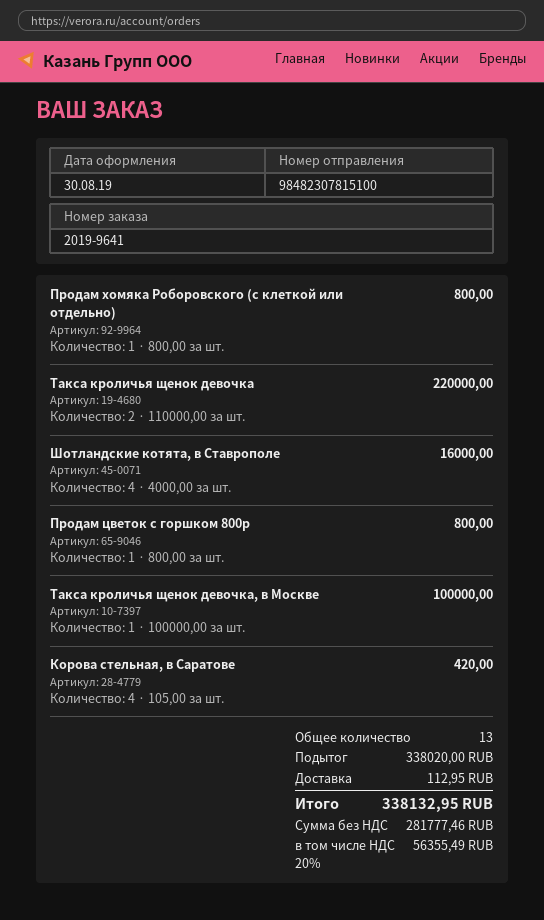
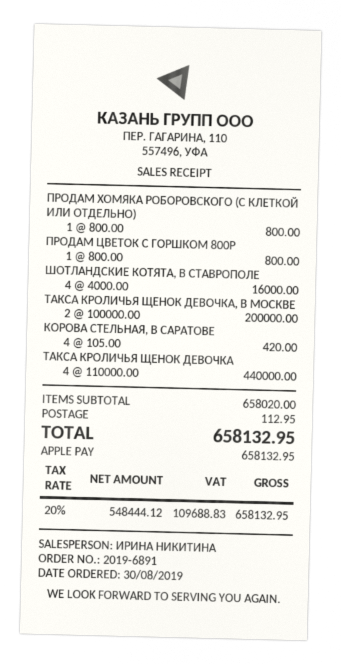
order number: 2019-9641 -> 2019-6891
Такса кроличья щенок девочка: 2 x 110000.00 = 220000.00 -> 4 x 110000.00 = 440000.00
Такса кроличья щенок девочка, в Москве: 1 x 100000.00 = 100000.00 -> 2 x 100000.00 = 200000.00
subtotal: 338020.00 -> 658020.00
net: 281777.46 -> 548444.12
tax: 20% = 56355.49 -> 20% = 109688.83
total: 338132.95 -> 658132.95

